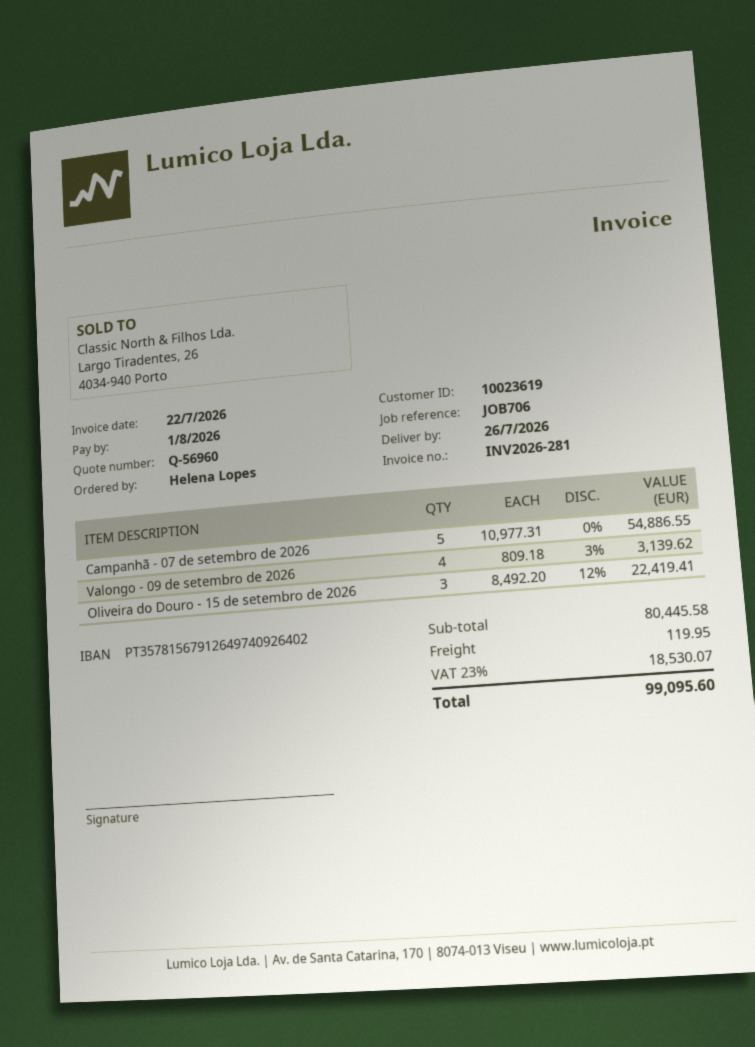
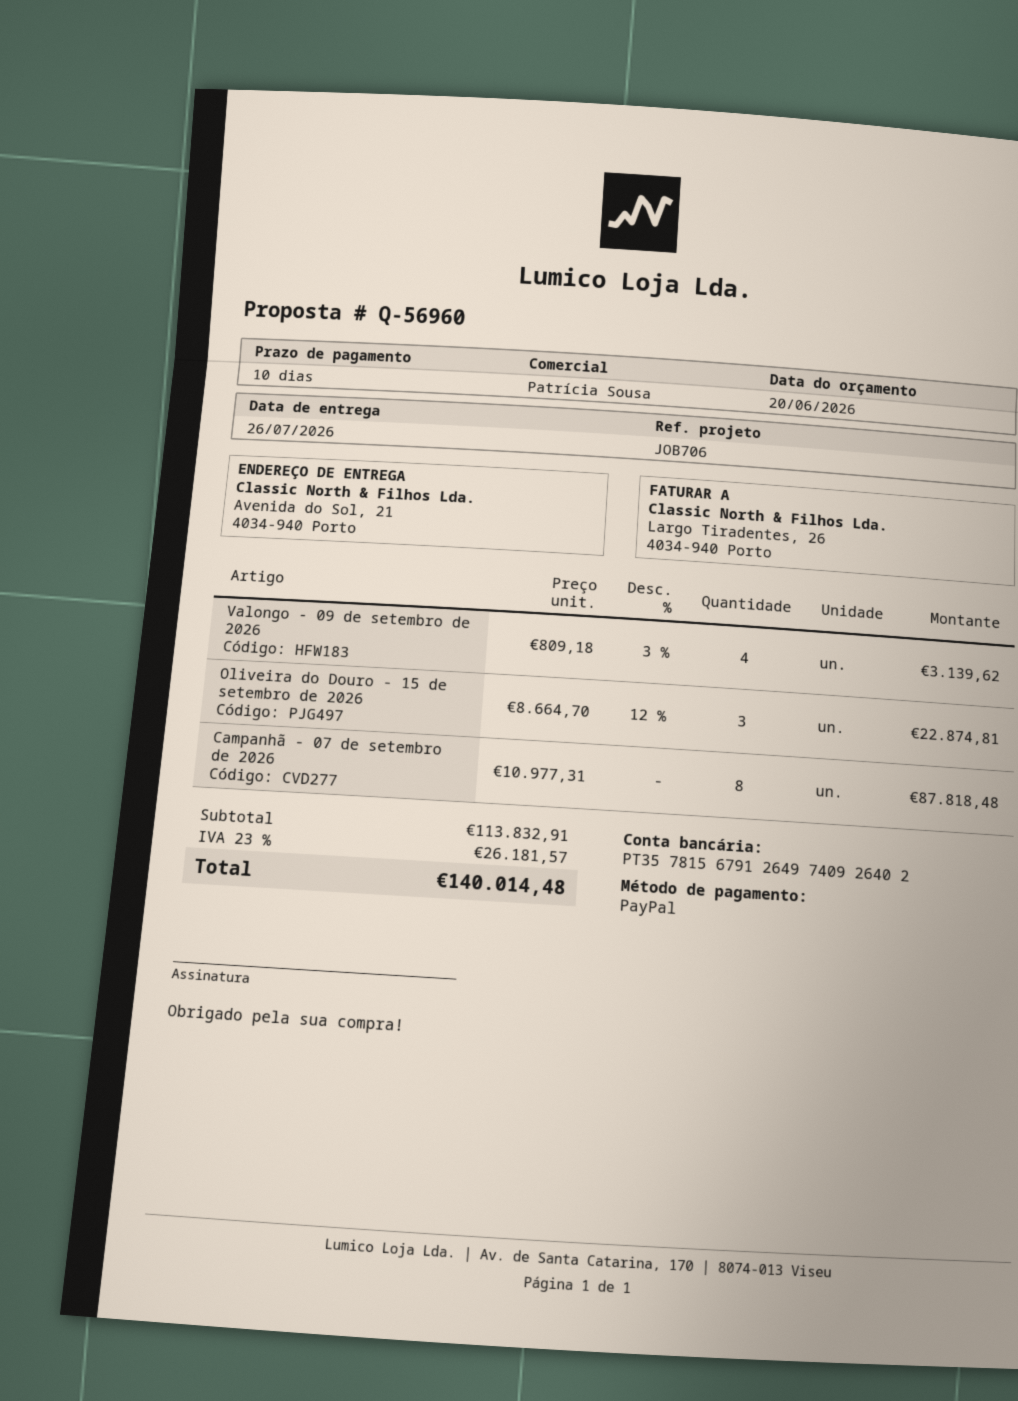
Campanhã - 07 de setembro de 2026: 5 x 10977.31 = 54886.55 -> 8 x 10977.31 = 87818.48
Oliveira do Douro - 15 de setembro de 2026: 3 x 8492.20 - 12% = 22419.41 -> 3 x 8664.70 - 12% = 22874.81
subtotal: 80445.58 -> 113832.91
shipping: 119.95 -> none
tax: 23% = 18530.07 -> 23% = 26181.57
total: 99095.60 -> 140014.48

